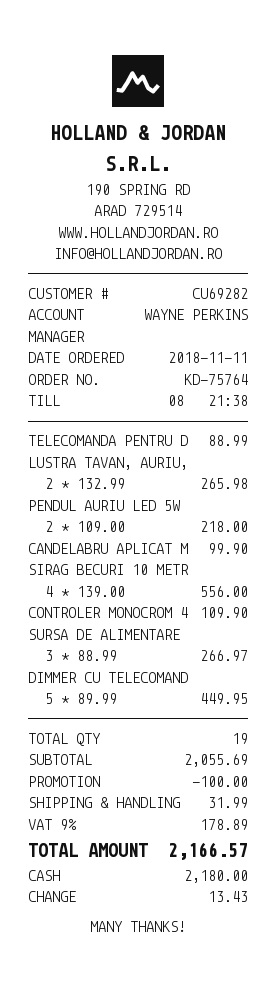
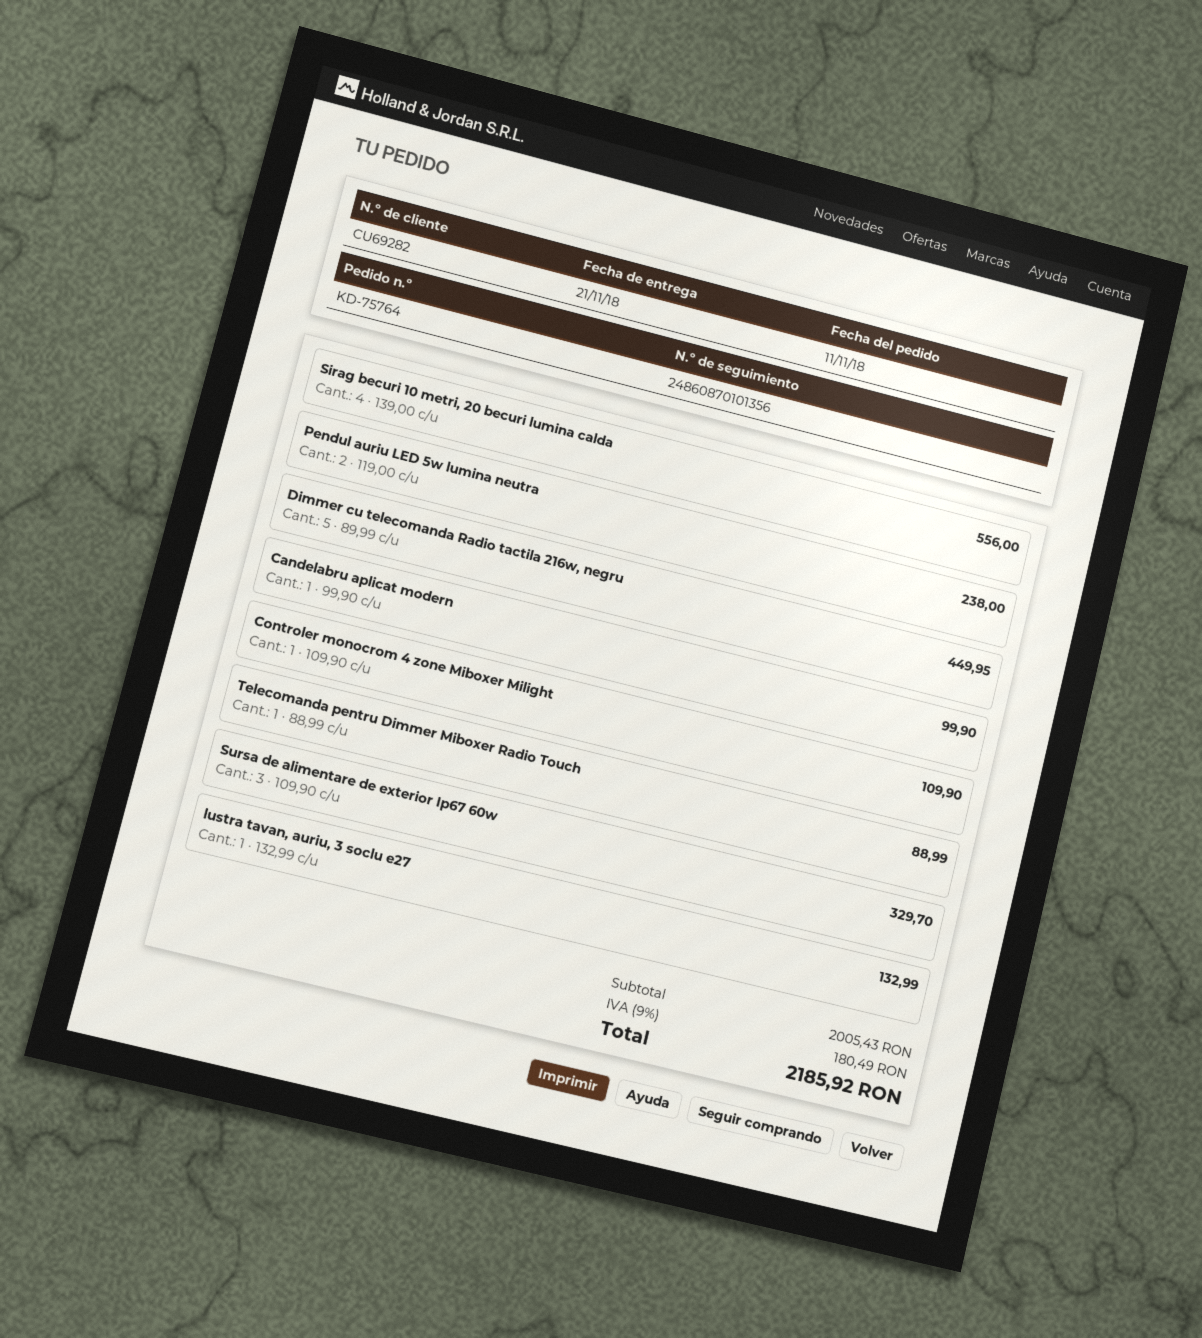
LUSTRA TAVAN, AURIU,: 2 x 132.99 = 265.98 -> 1 x 132.99 = 132.99
PENDUL AURIU LED 5W: 2 x 109.00 = 218.00 -> 2 x 119.00 = 238.00
SURSA DE ALIMENTARE: 3 x 88.99 = 266.97 -> 3 x 109.90 = 329.70
subtotal: 2055.69 -> 2005.43
discount: 100.00 -> none
shipping: 31.99 -> none
tax: 9% = 178.89 -> 9% = 180.49
total: 2166.57 -> 2185.92

